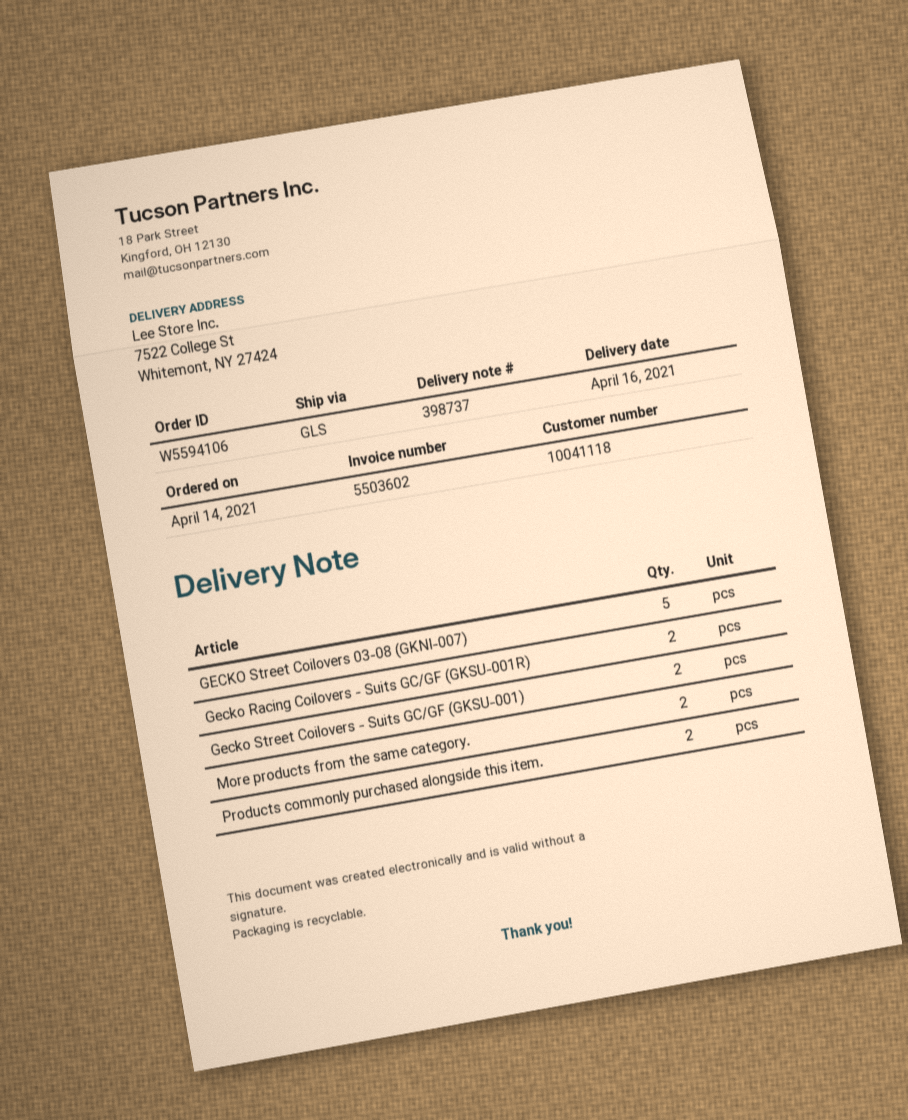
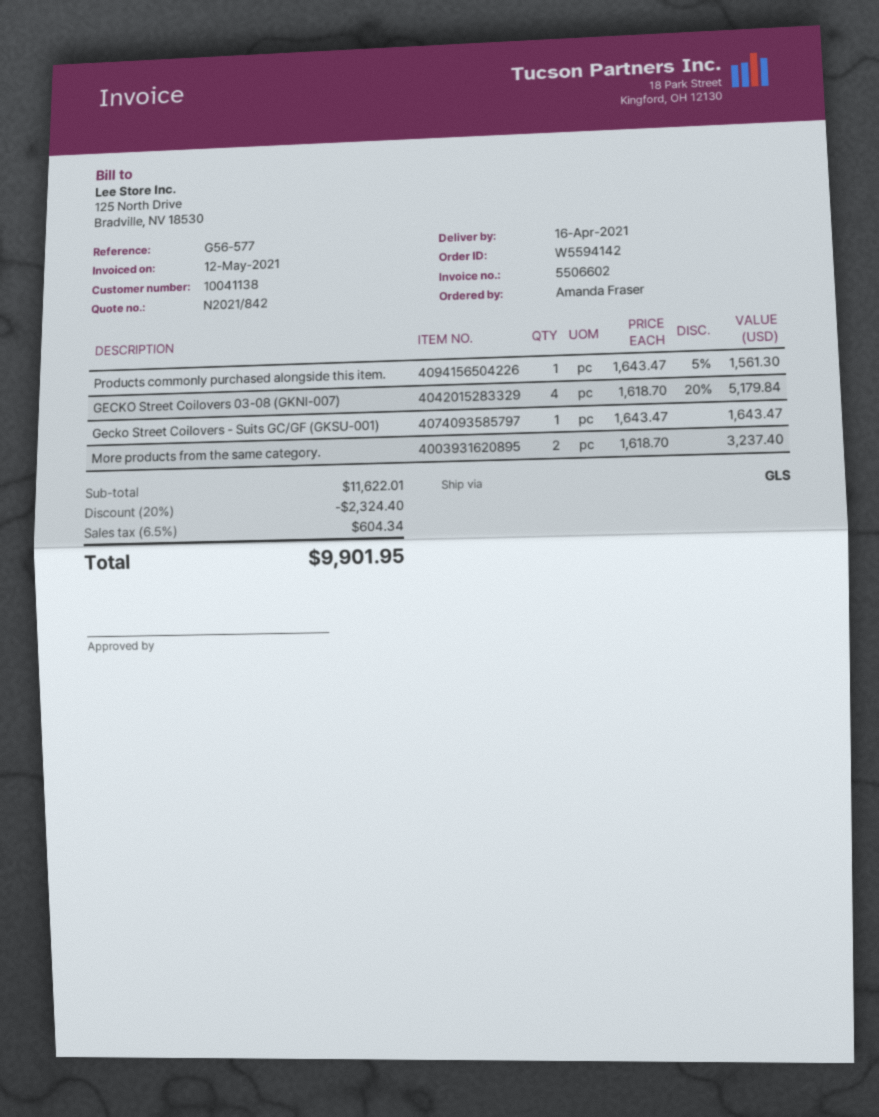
order number: W5594106 -> W5594142
invoice number: 5503602 -> 5506602
customer number: 10041118 -> 10041138
GECKO Street Coilovers 03-08 (GKNI-007): 5 -> 4
Gecko Racing Coilovers - Suits GC/GF (GKSU-001R): 2 -> none
Gecko Street Coilovers - Suits GC/GF (GKSU-001): 2 -> 1
Products commonly purchased alongside this item.: 2 -> 1

